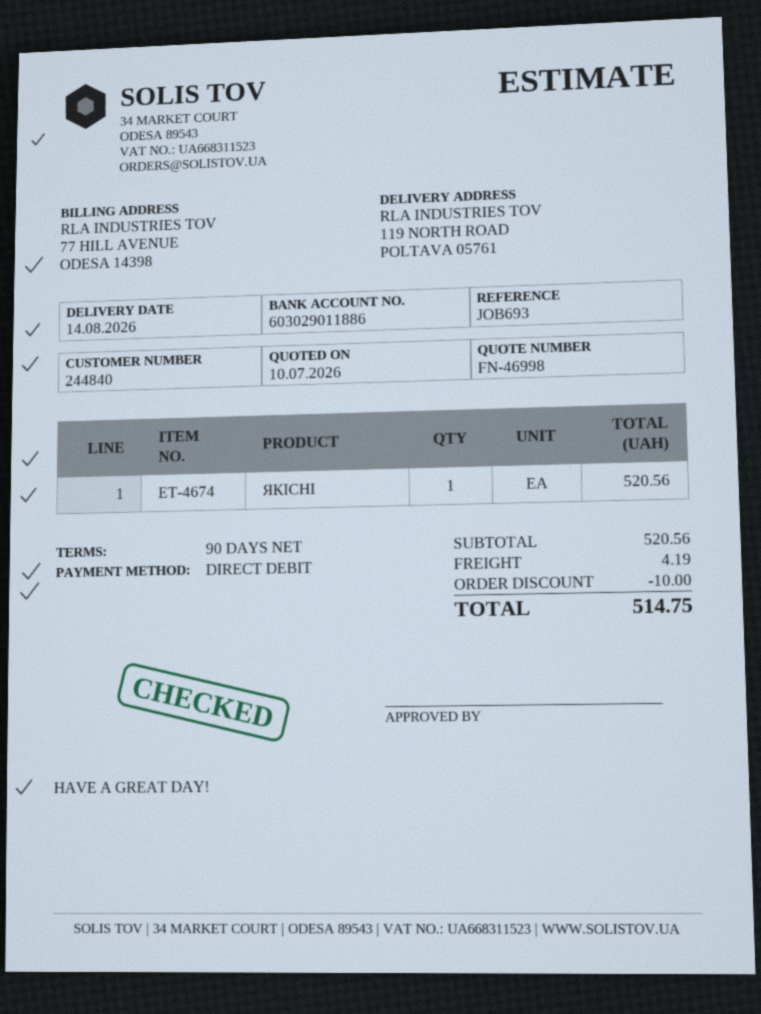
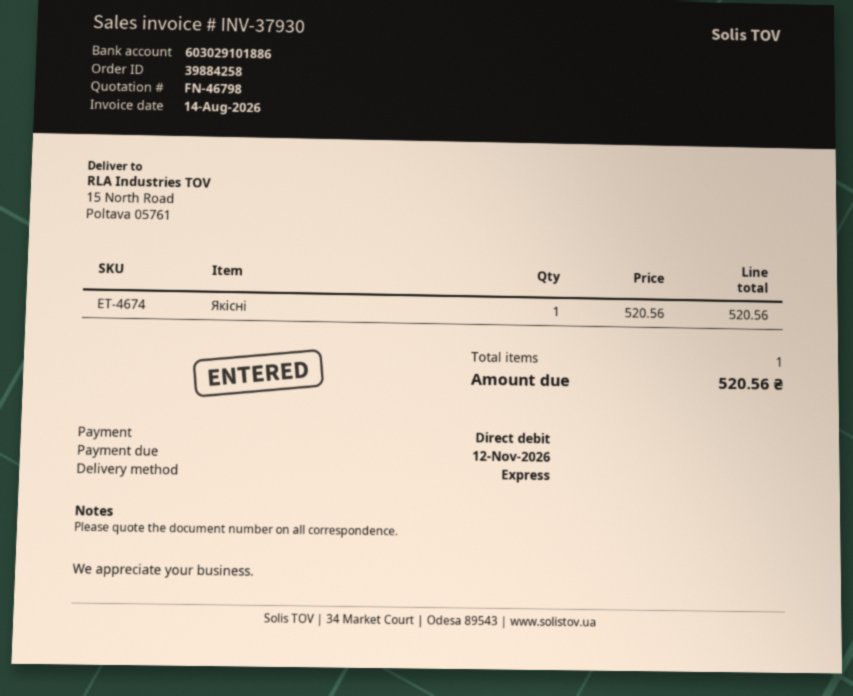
quote number: FN-46998 -> FN-46798
bank account: 603029011886 -> 603029101886
ship to: 119 NORTH ROAD, POLTAVA 05761 -> 15 North Road, Poltava 05761
discount: 10.00 -> none
shipping: 4.19 -> none
total: 514.75 -> 520.56

